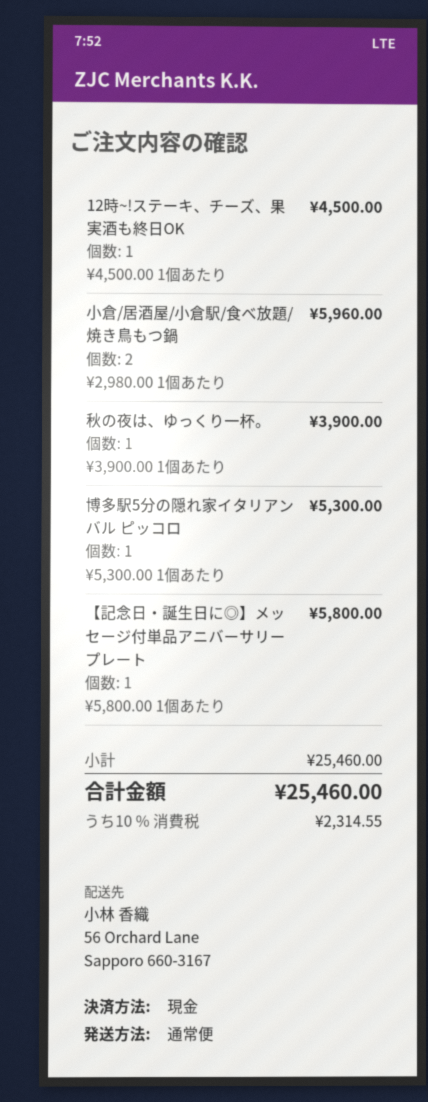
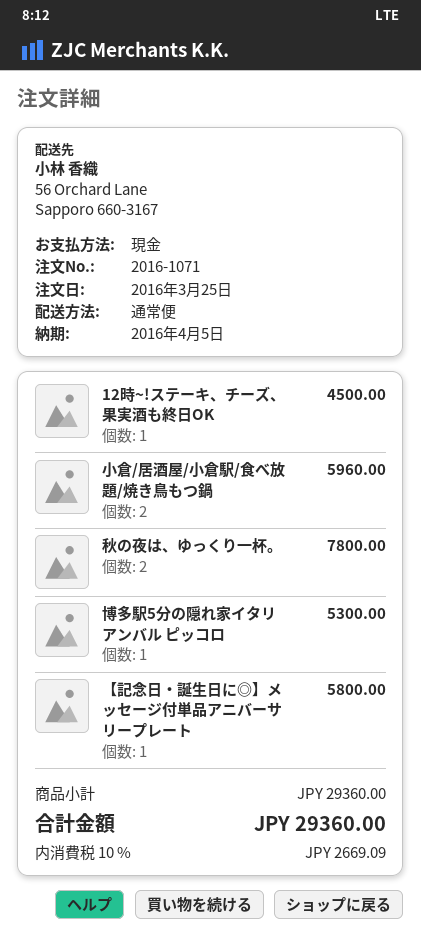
秋の夜は、ゆっくり一杯。: 1 for 3900.00 -> 2 for 7800.00
subtotal: 25460.00 -> 29360.00
tax: 10% = 2314.55 -> 10% = 2669.09
total: 25460.00 -> 29360.00

